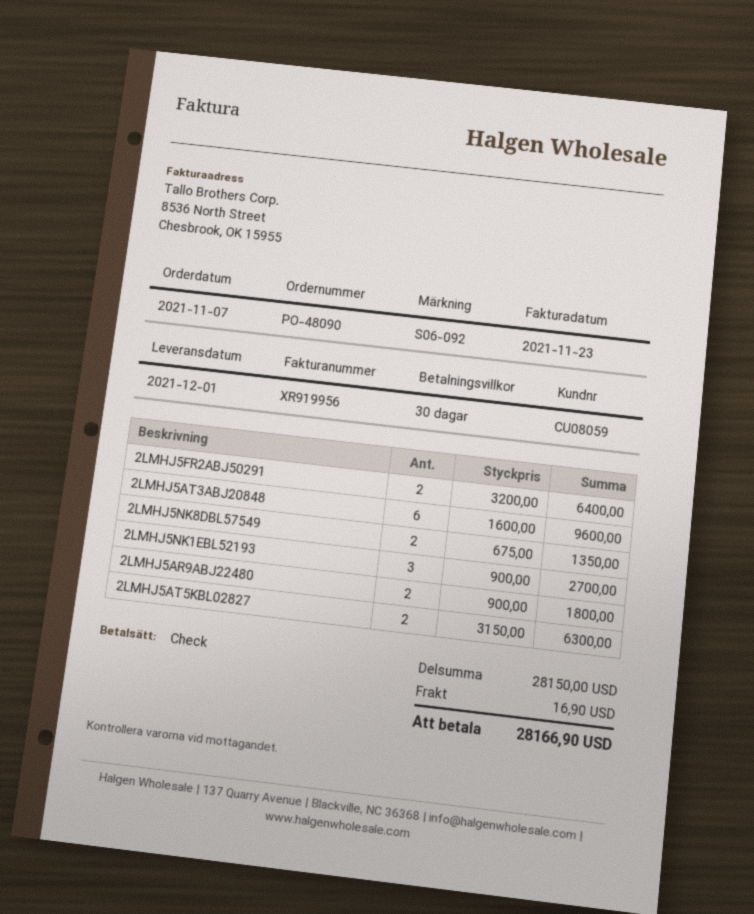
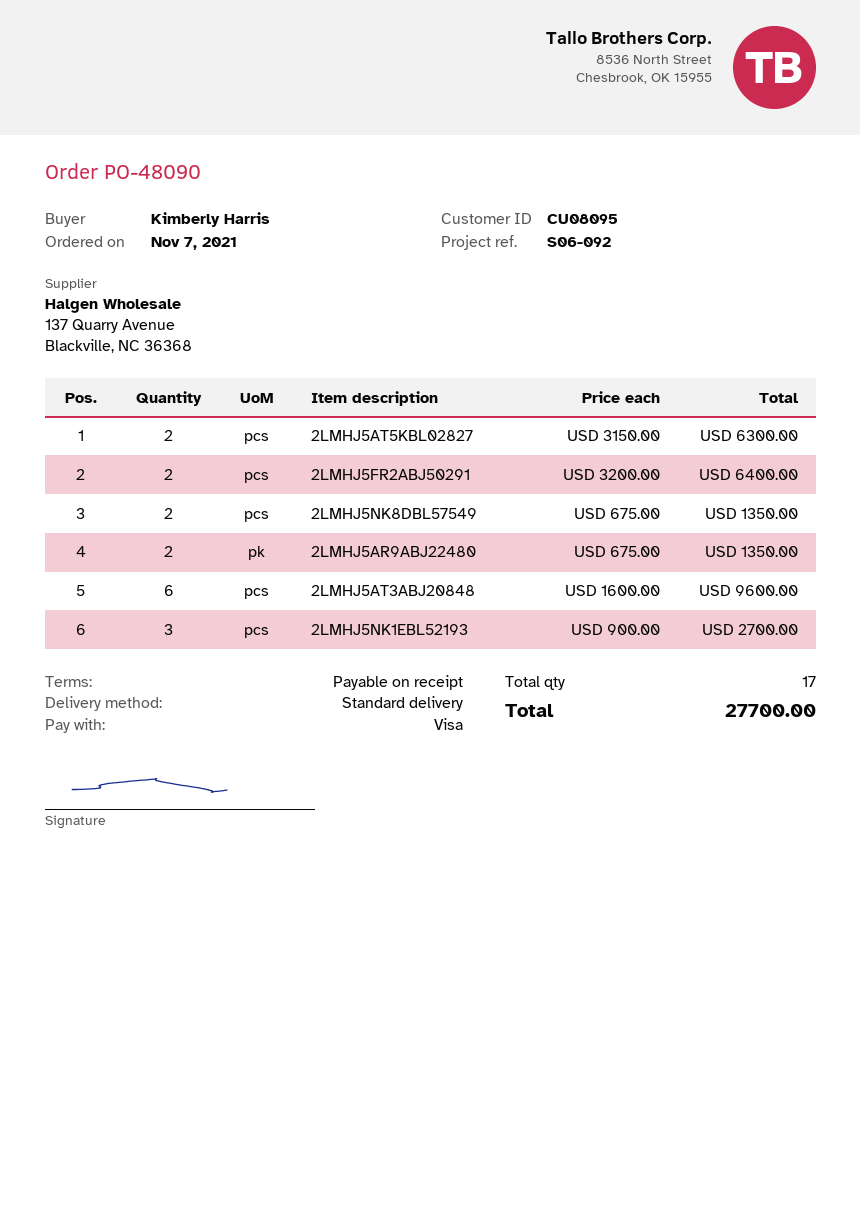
payment terms: 30 days -> on receipt
customer number: CU08059 -> CU08095
payment method: cheque -> Visa
2LMHJ5AR9ABJ22480: 2 x 900.00 = 1800.00 -> 2 x 675.00 = 1350.00
shipping: 16.90 -> none
total: 28166.90 -> 27700.00

